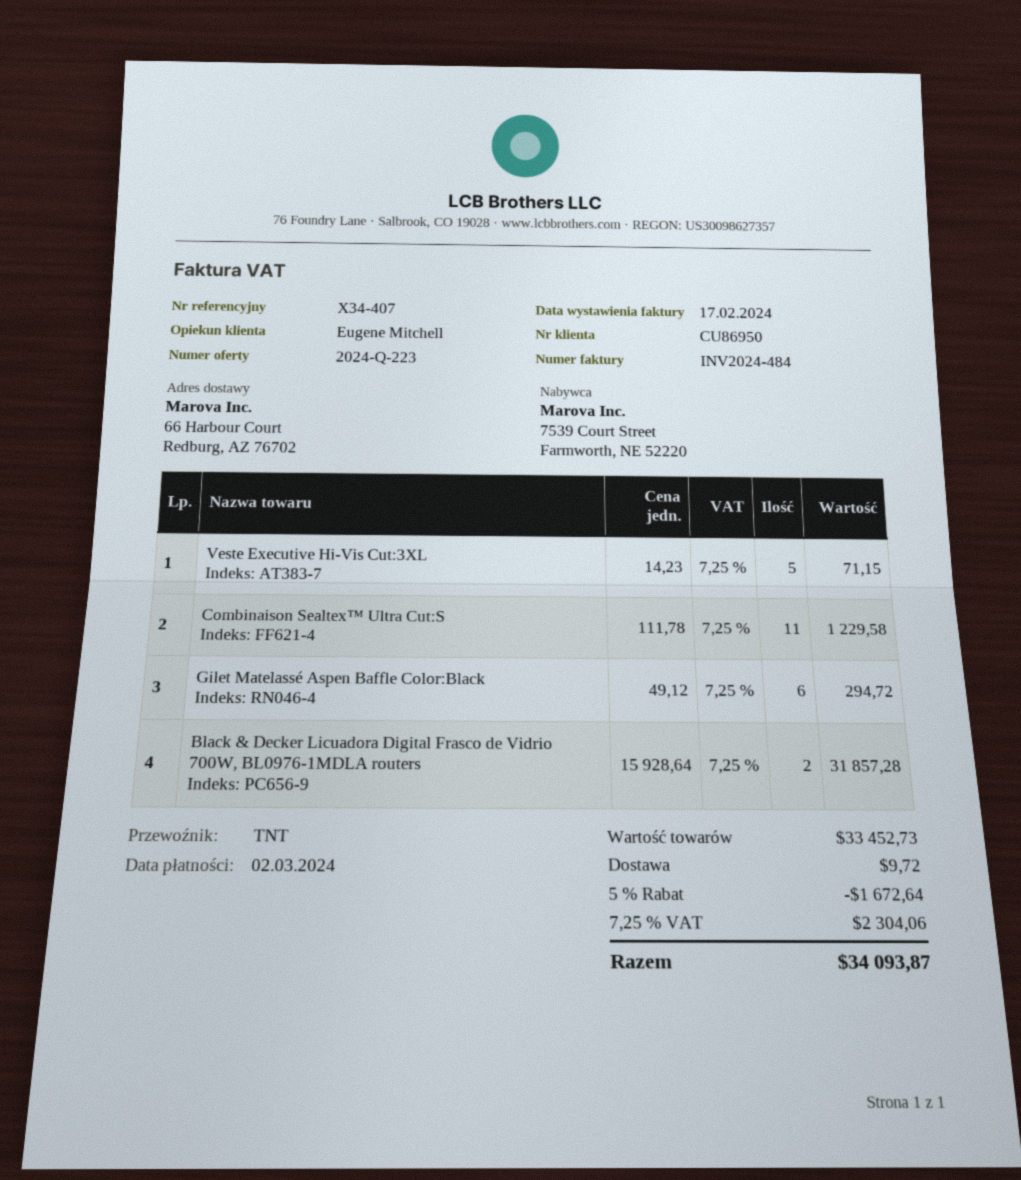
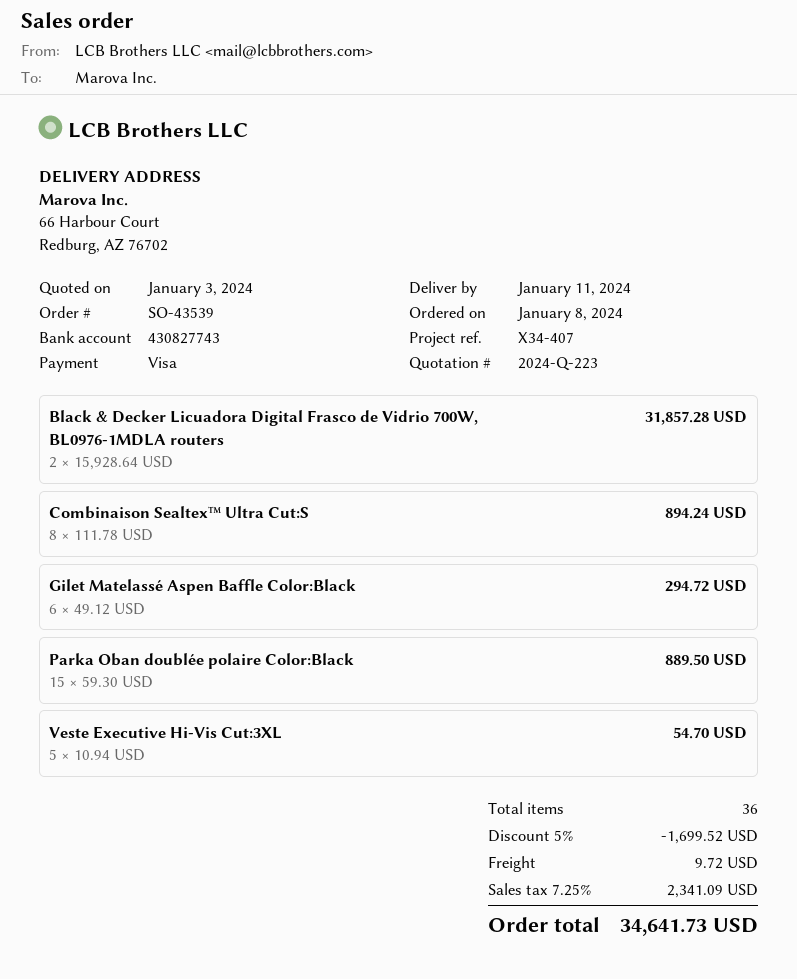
Veste Executive Hi-Vis Cut:3XL: 5 x 14.23 = 71.15 -> 5 x 10.94 = 54.70
Combinaison Sealtex™ Ultra Cut:S: 11 x 111.78 = 1229.58 -> 8 x 111.78 = 894.24
Parka Oban doublée polaire Color:Black: none -> 15 x 59.30 = 889.50
discount: 5% = 1672.64 -> 5% = 1699.52
tax: 7.25% = 2304.06 -> 7.25% = 2341.09
total: 34093.87 -> 34641.73

